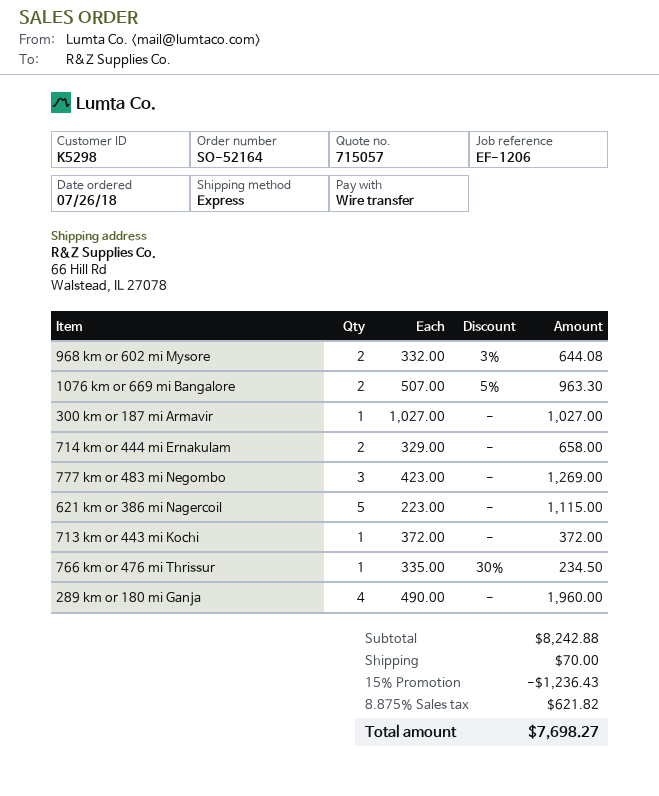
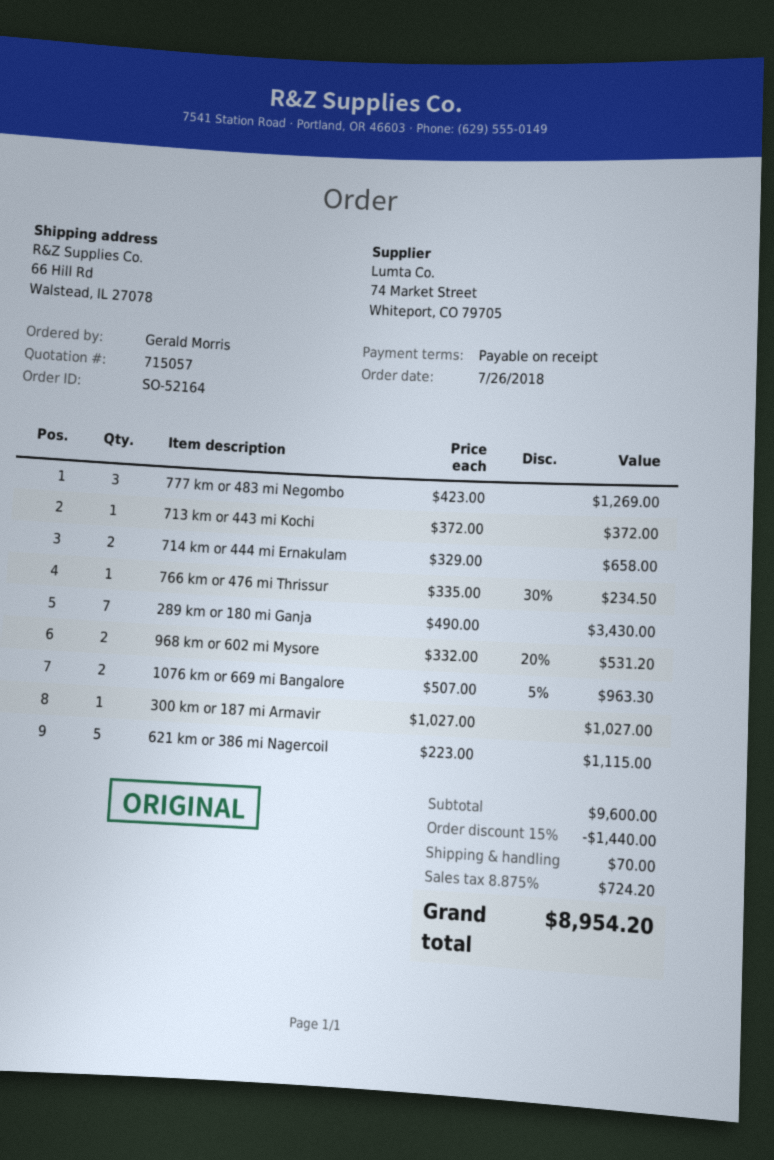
968 km or 602 mi Mysore: 2 x 332.00 - 3% = 644.08 -> 2 x 332.00 - 20% = 531.20
289 km or 180 mi Ganja: 4 x 490.00 = 1960.00 -> 7 x 490.00 = 3430.00
subtotal: 8242.88 -> 9600.00
discount: 15% = 1236.43 -> 15% = 1440.00
tax: 8.875% = 621.82 -> 8.875% = 724.20
total: 7698.27 -> 8954.20

